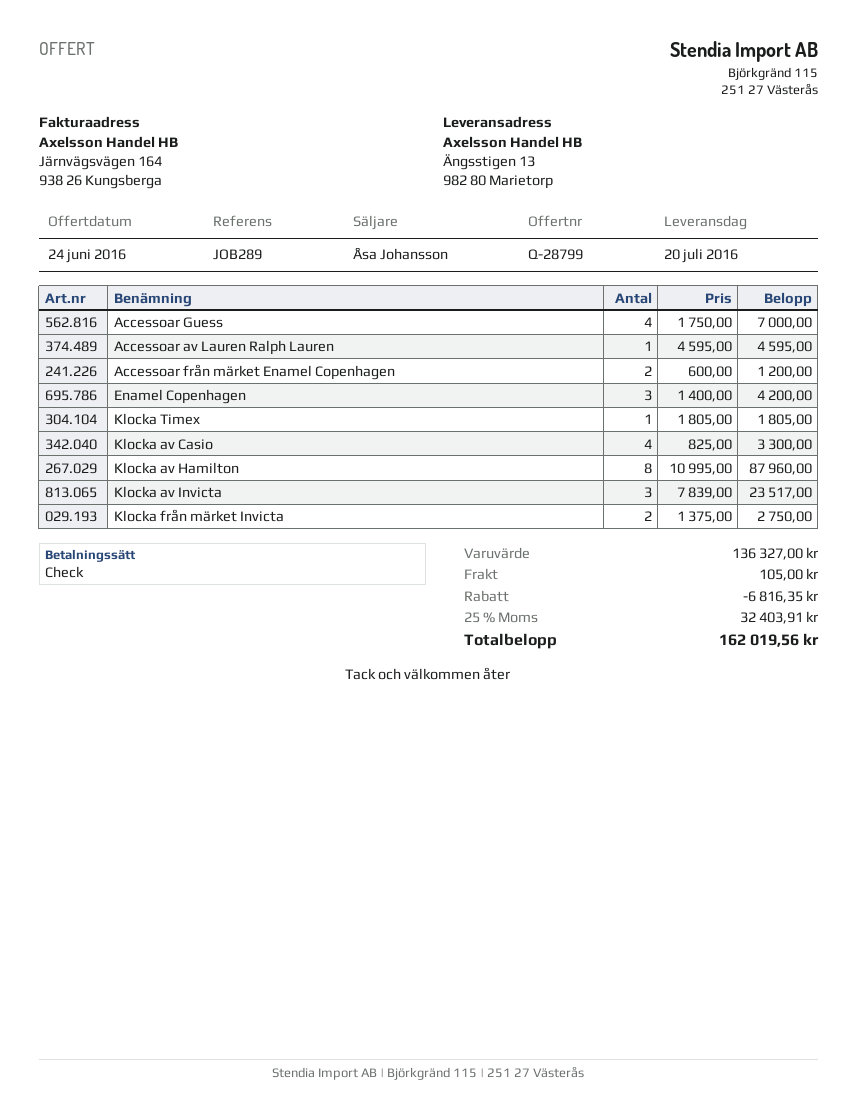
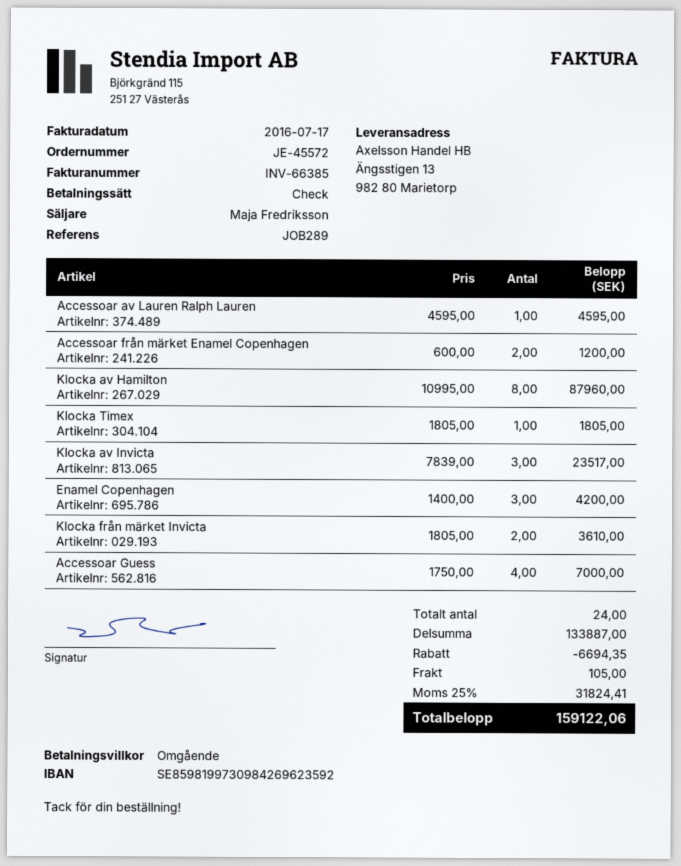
sales rep: Åsa Johansson -> Maja Fredriksson
Klocka av Casio: 4 x 825.00 = 3300.00 -> none
Klocka från märket Invicta: 2 x 1375.00 = 2750.00 -> 2 x 1805.00 = 3610.00
subtotal: 136327.00 -> 133887.00
discount: 6816.35 -> 6694.35
tax: 25% = 32403.91 -> 25% = 31824.41
total: 162019.56 -> 159122.06

